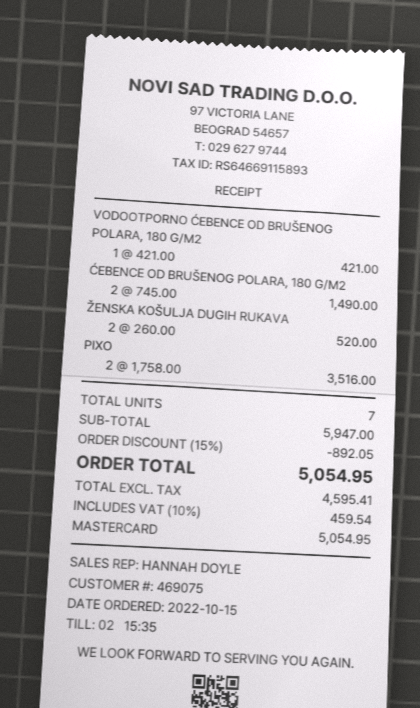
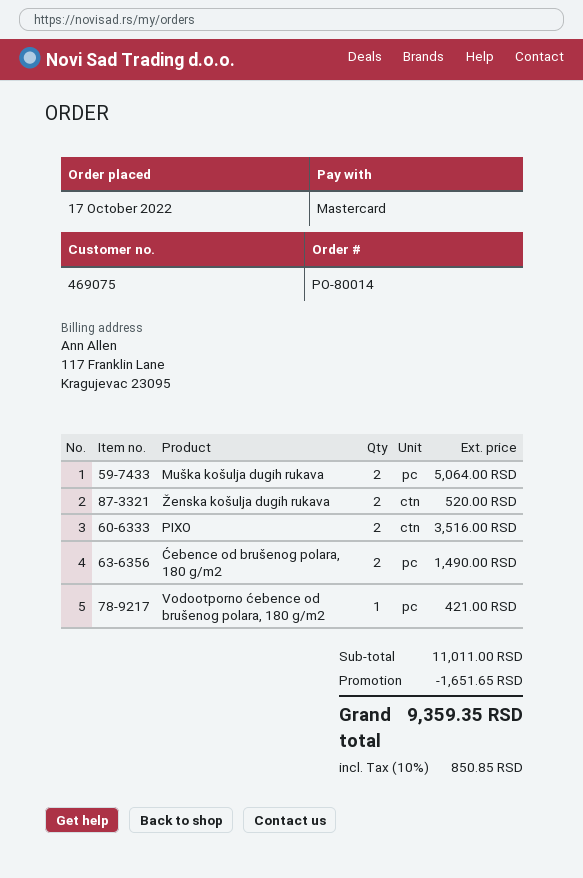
order date: 2022-10-15 -> 2022-10-17
Muška košulja dugih rukava: none -> 2 for 5064.00
subtotal: 5947.00 -> 11011.00
discount: 892.05 -> 1651.65
tax: 10% = 459.54 -> 10% = 850.85
total: 5054.95 -> 9359.35

